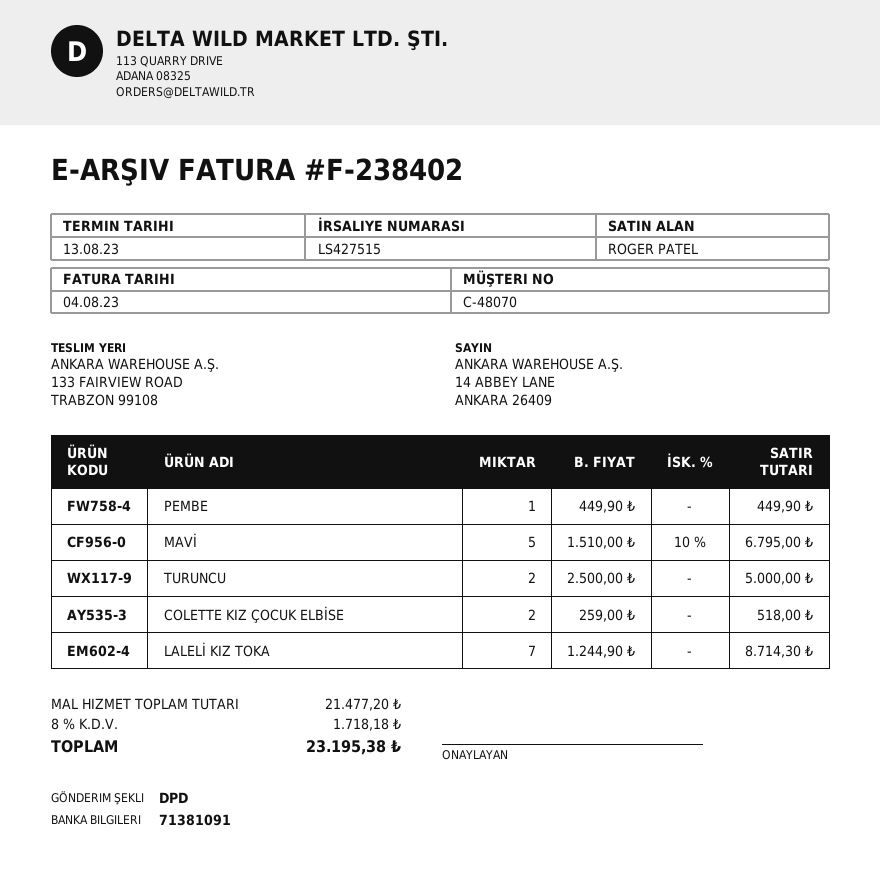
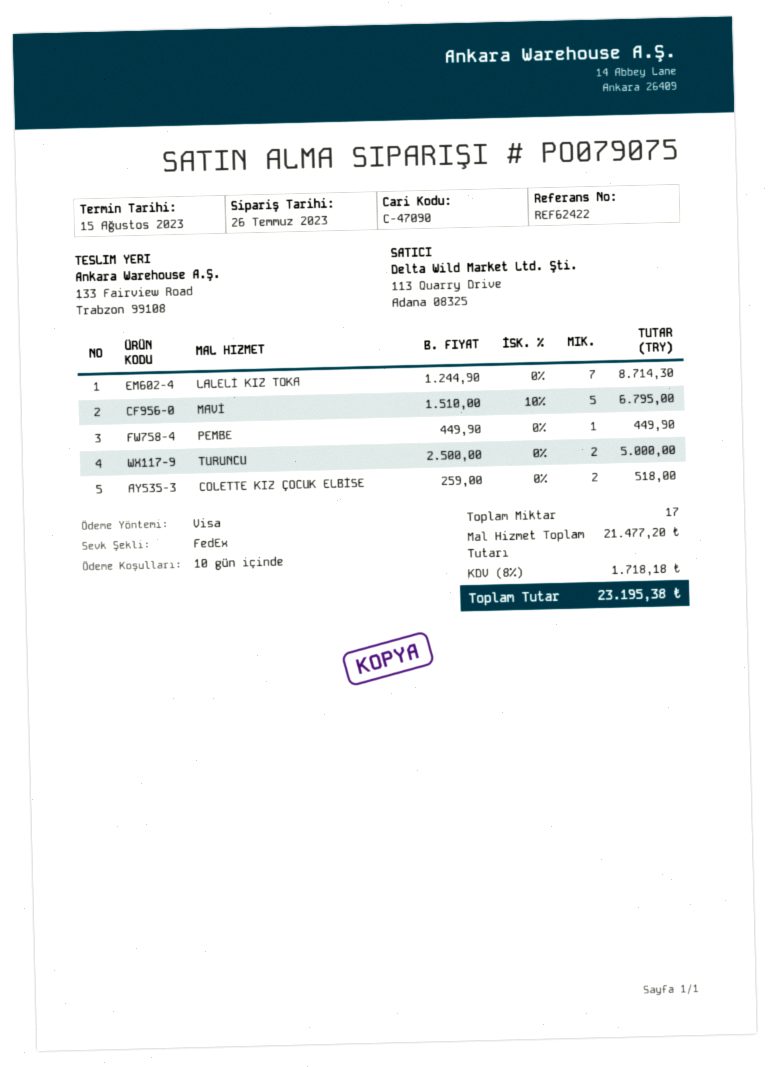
delivery date: 2023-08-13 -> 2023-08-15
customer number: C-48070 -> C-47090
shipping method: DPD -> FedEx

